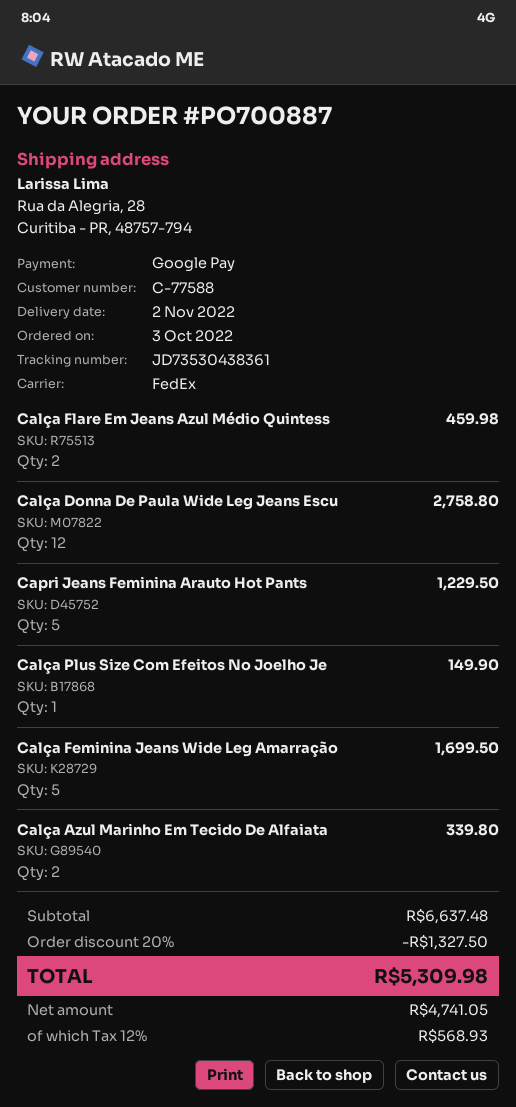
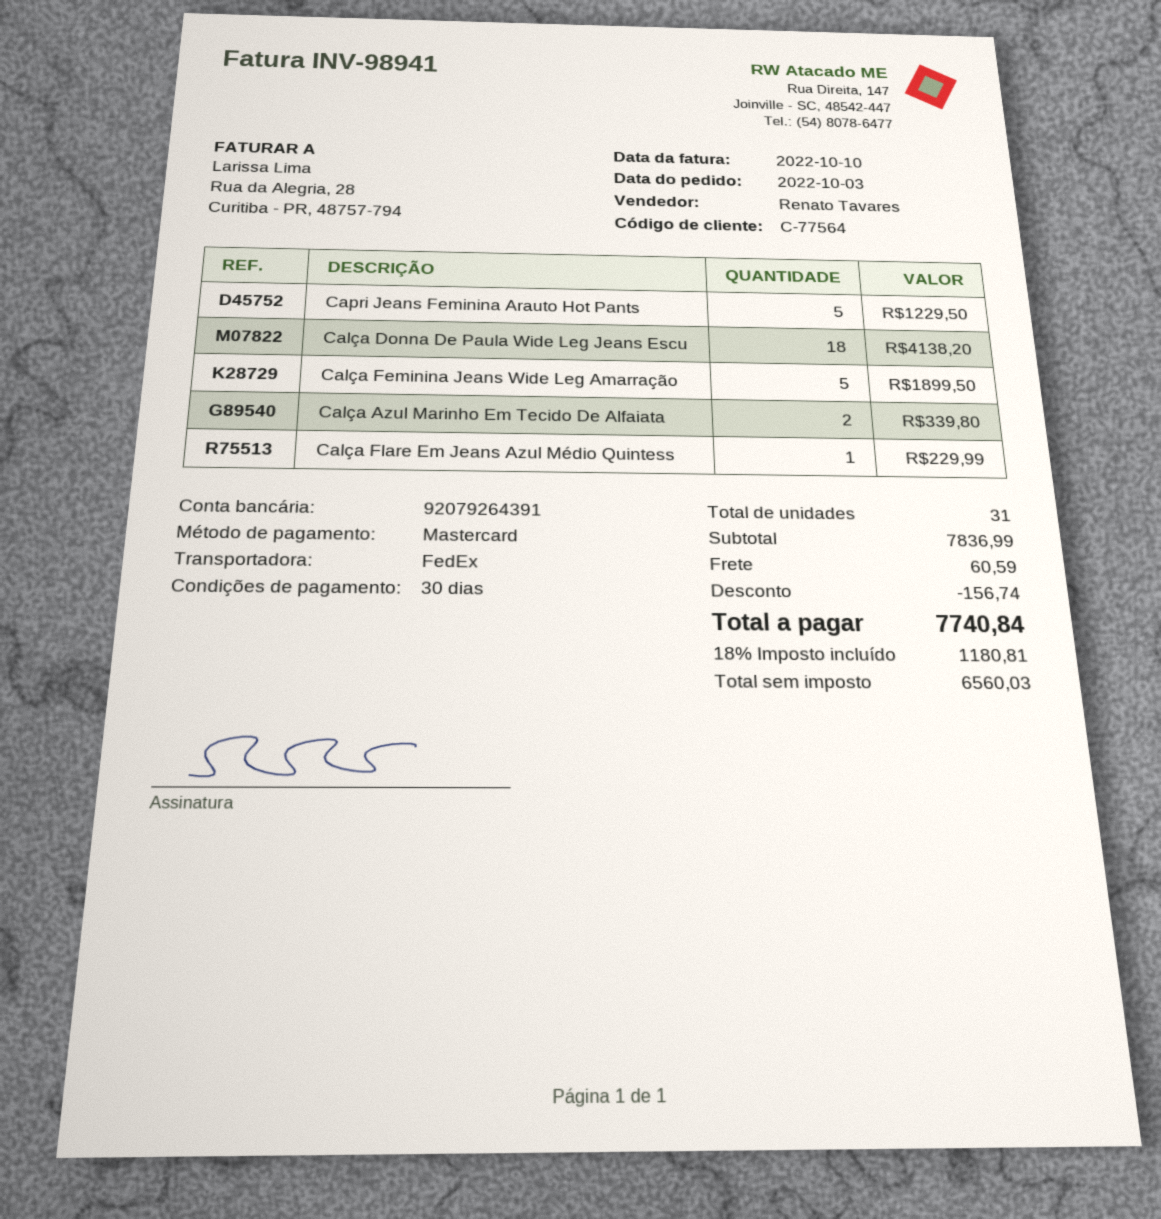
customer number: C-77588 -> C-77564
payment method: Google Pay -> Mastercard
Calça Flare Em Jeans Azul Médio Quintess: 2 for 459.98 -> 1 for 229.99
Calça Donna De Paula Wide Leg Jeans Escu: 12 for 2758.80 -> 18 for 4138.20
Calça Plus Size Com Efeitos No Joelho Je: 1 for 149.90 -> none
Calça Feminina Jeans Wide Leg Amarração: 5 for 1699.50 -> 5 for 1899.50
subtotal: 6637.48 -> 7836.99
discount: 1327.50 -> 156.74
shipping: none -> 60.59
net: 4741.05 -> 6560.03
tax: 12% = 568.93 -> 18% = 1180.81
total: 5309.98 -> 7740.84

